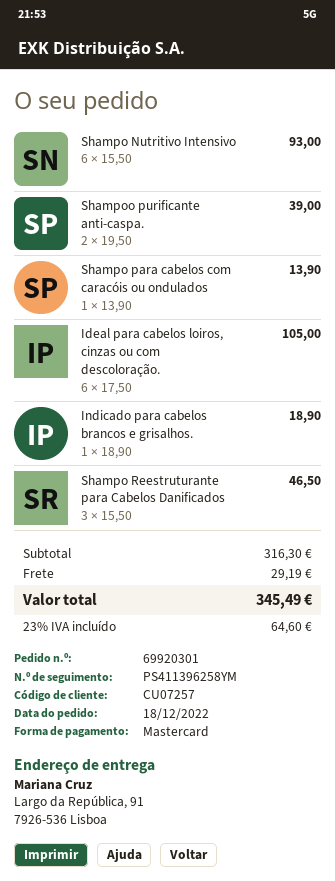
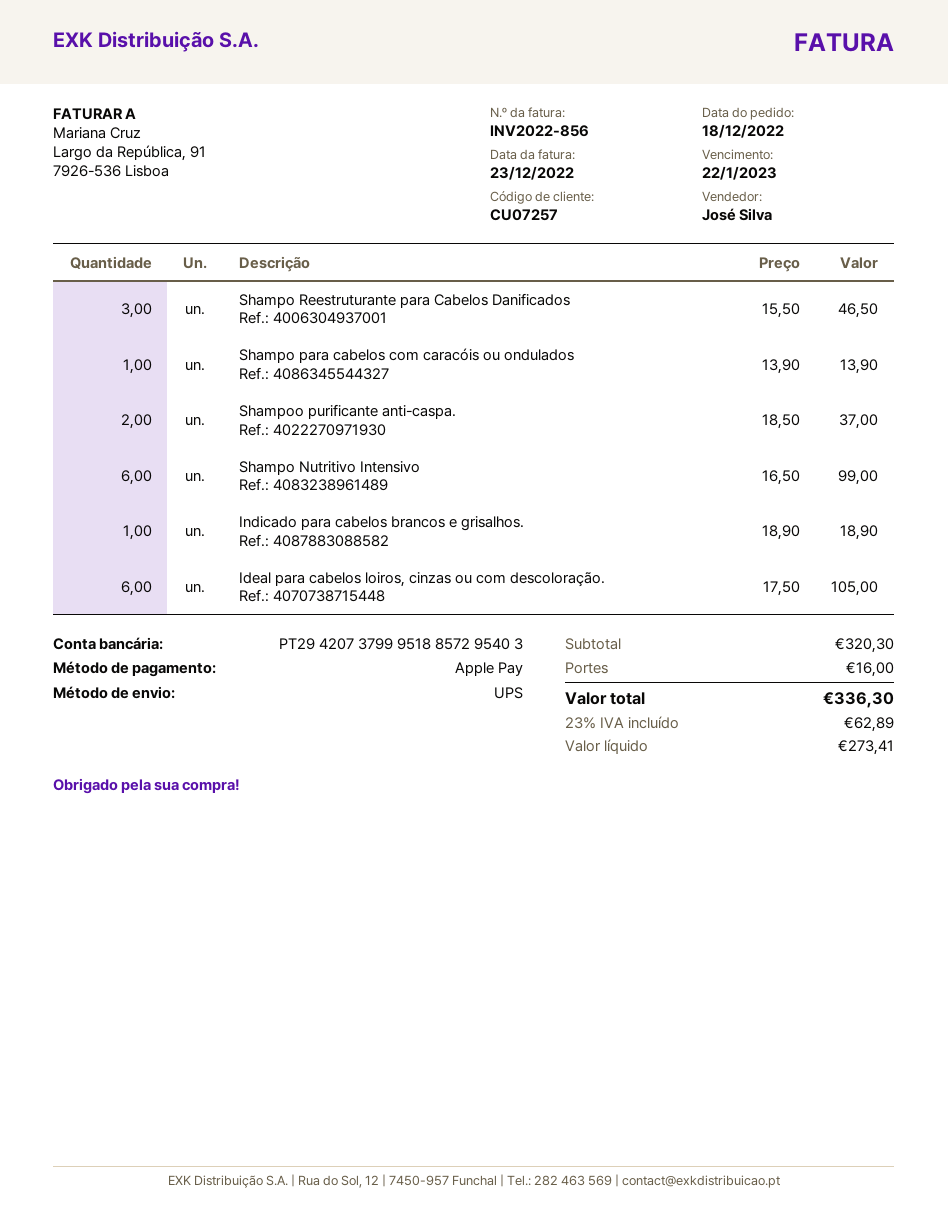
payment method: Mastercard -> Apple Pay
Shampo Nutritivo Intensivo: 6 x 15.50 = 93.00 -> 6 x 16.50 = 99.00
Shampoo purificante anti-caspa.: 2 x 19.50 = 39.00 -> 2 x 18.50 = 37.00
subtotal: 316.30 -> 320.30
shipping: 29.19 -> 16.00
tax: 23% = 64.60 -> 23% = 62.89
total: 345.49 -> 336.30

